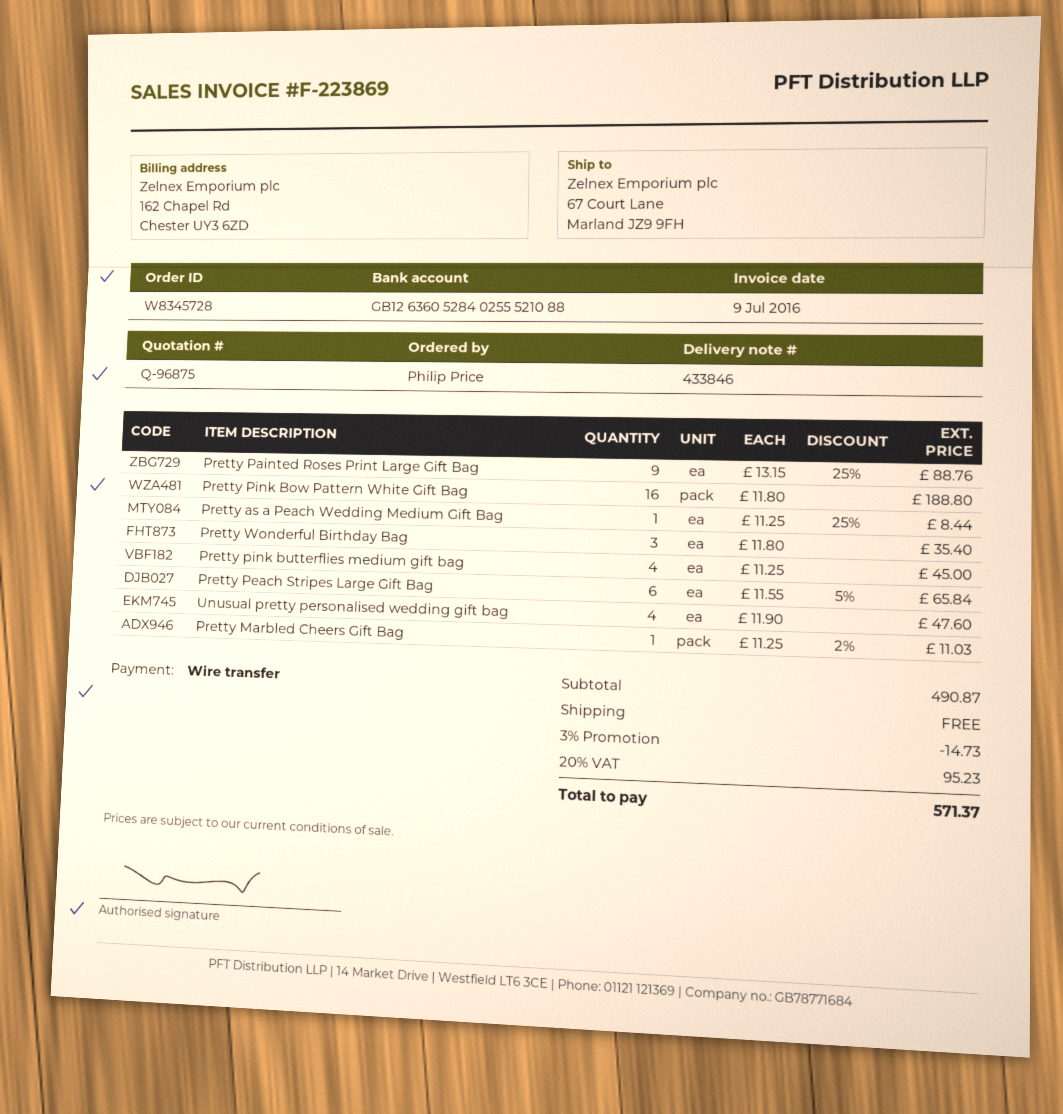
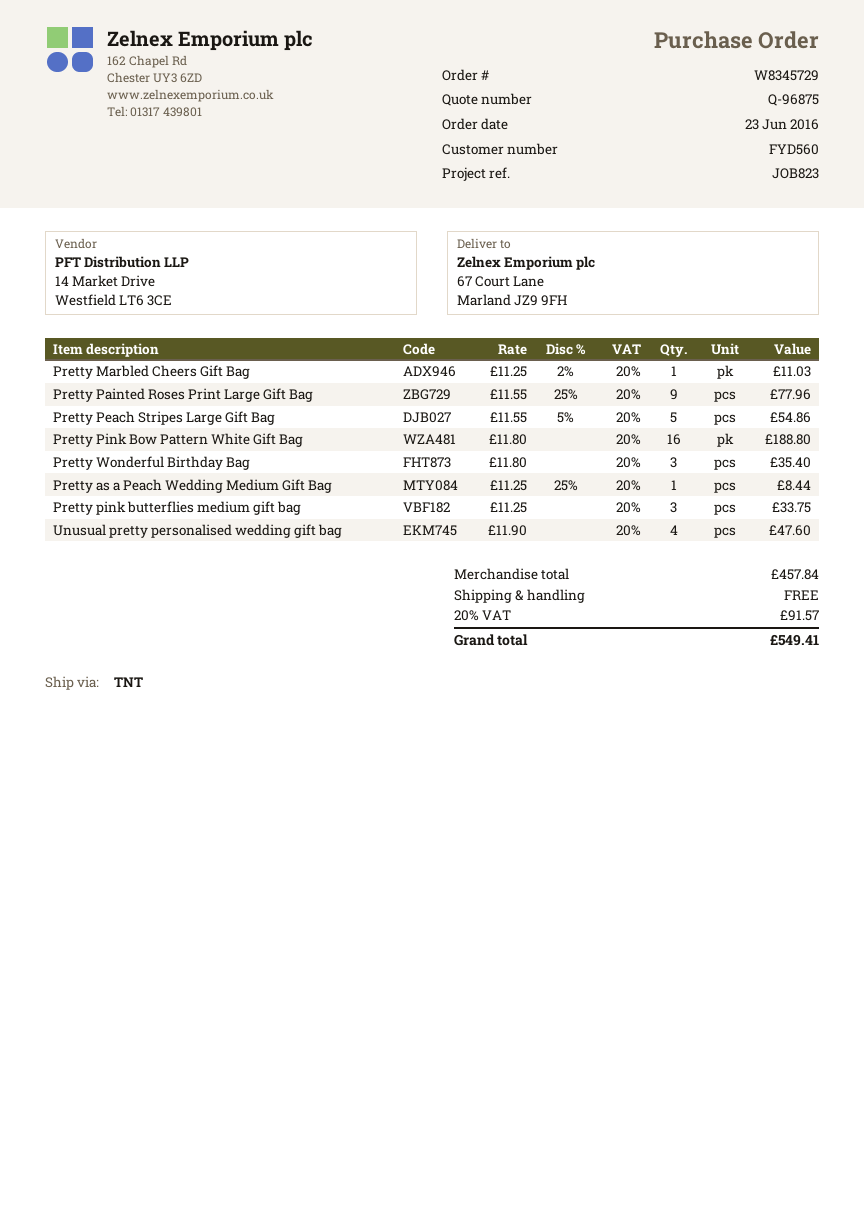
order number: W8345728 -> W8345729
Pretty Painted Roses Print Large Gift Bag: 9 x 13.15 - 25% = 88.76 -> 9 x 11.55 - 25% = 77.96
Pretty pink butterflies medium gift bag: 4 x 11.25 = 45.00 -> 3 x 11.25 = 33.75
Pretty Peach Stripes Large Gift Bag: 6 x 11.55 - 5% = 65.84 -> 5 x 11.55 - 5% = 54.86
subtotal: 490.87 -> 457.84
discount: 3% = 14.73 -> none
tax: 20% = 95.23 -> 20% = 91.57
total: 571.37 -> 549.41

